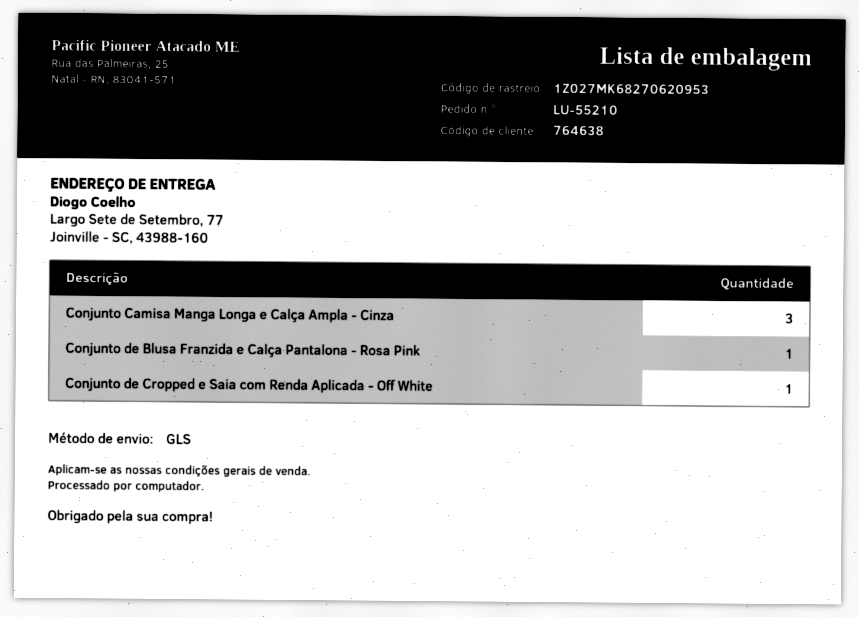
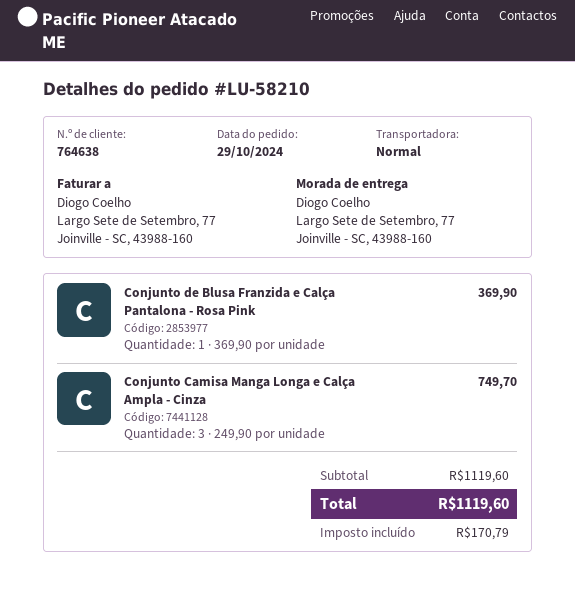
order number: LU-55210 -> LU-58210
shipping method: GLS -> standard
Conjunto de Cropped e Saia com Renda Aplicada - Off White: 1 -> none

